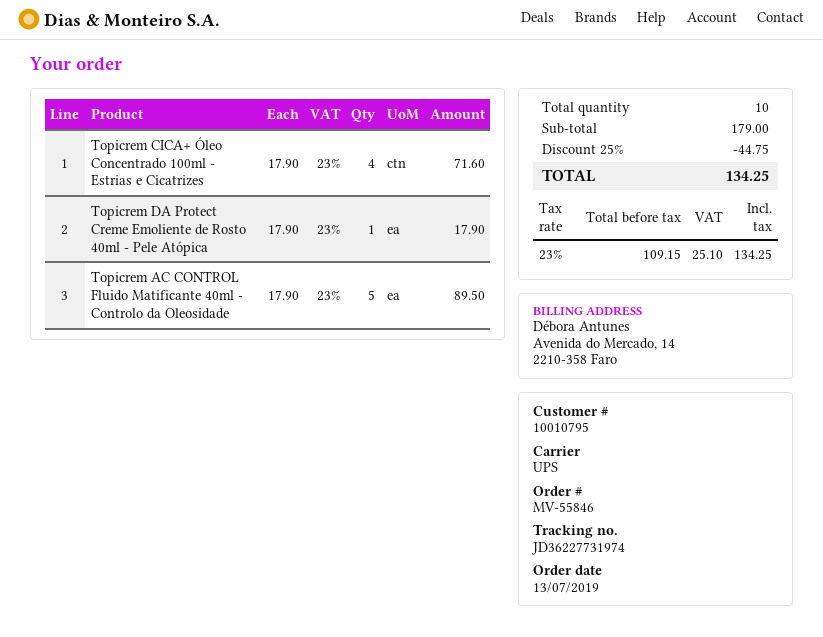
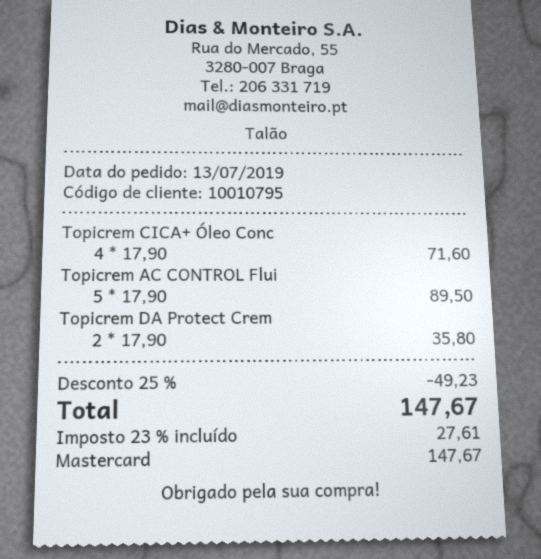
Topicrem DA Protect Creme Emoliente de Rosto 40ml - Pele Atópica: 1 x 17.90 = 17.90 -> 2 x 17.90 = 35.80
discount: 25% = 44.75 -> 25% = 49.23
tax: 23% = 25.10 -> 23% = 27.61
total: 134.25 -> 147.67

